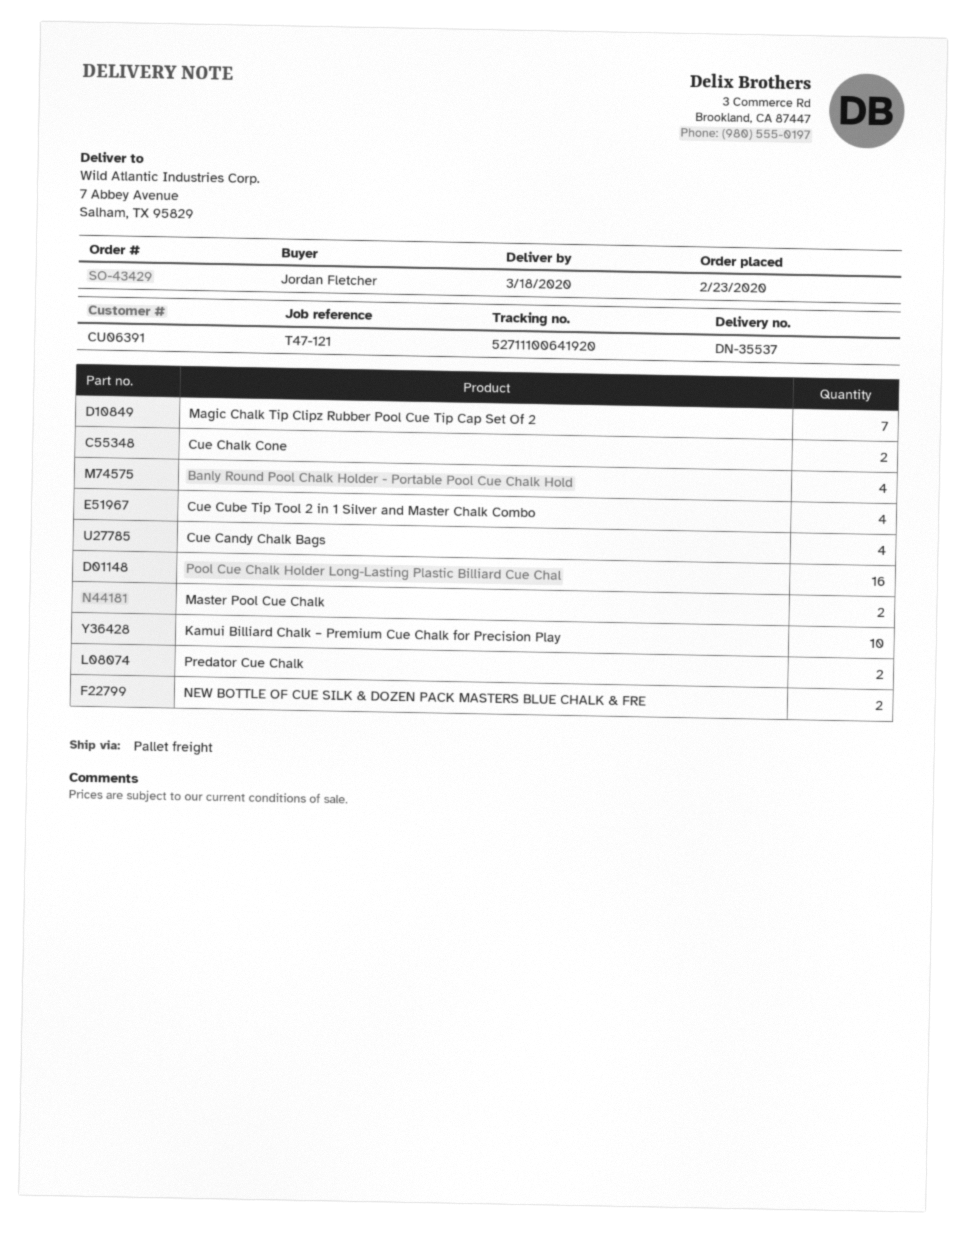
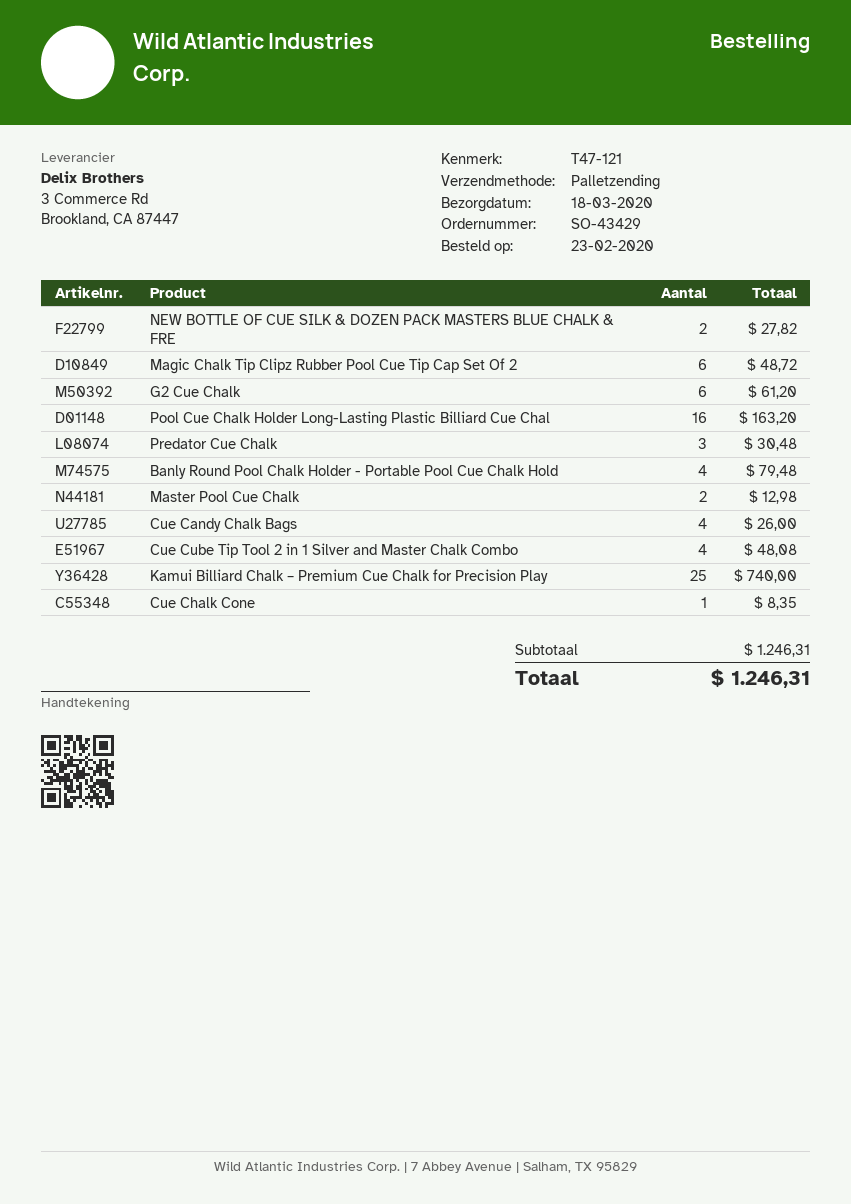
Magic Chalk Tip Clipz Rubber Pool Cue Tip Cap Set Of 2: 7 -> 6
Cue Chalk Cone: 2 -> 1
Kamui Billiard Chalk – Premium Cue Chalk for Precision Play: 10 -> 25
Predator Cue Chalk: 2 -> 3
G2 Cue Chalk: none -> 6

